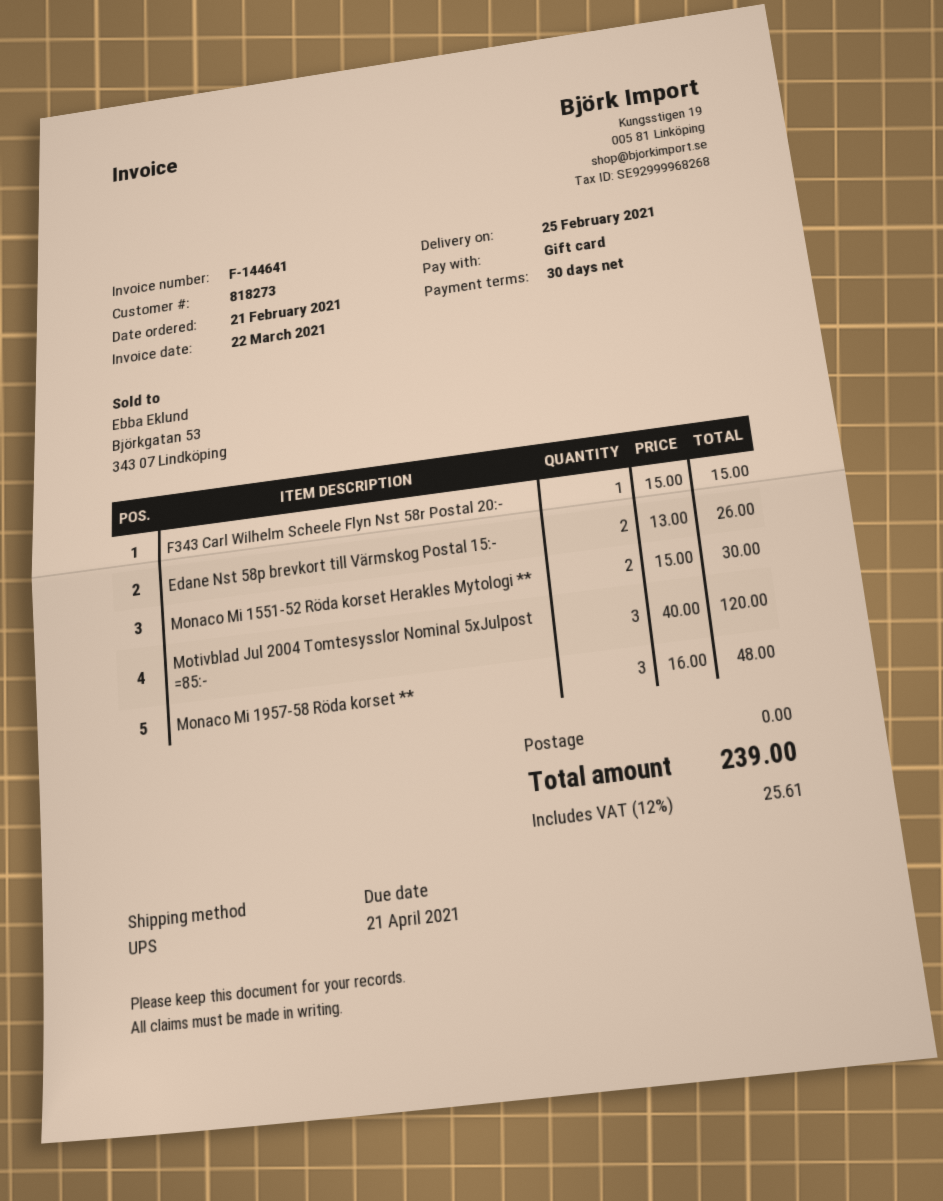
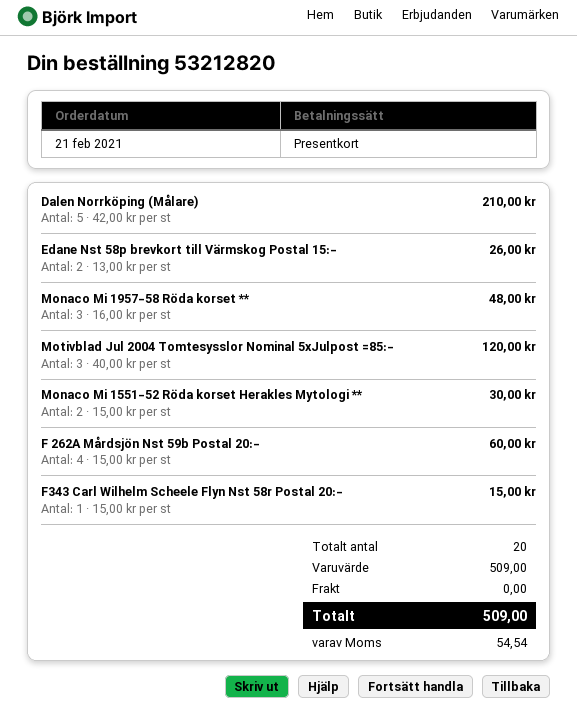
Dalen Norrköping (Målare): none -> 5 x 42.00 = 210.00
F 262A Mårdsjön Nst 59b Postal 20:-: none -> 4 x 15.00 = 60.00
tax: 25.61 -> 54.54
total: 239.00 -> 509.00

